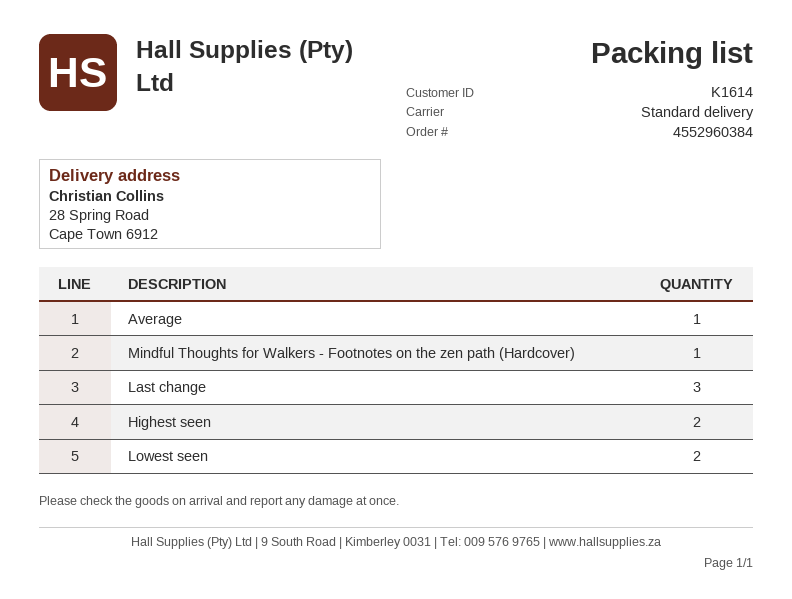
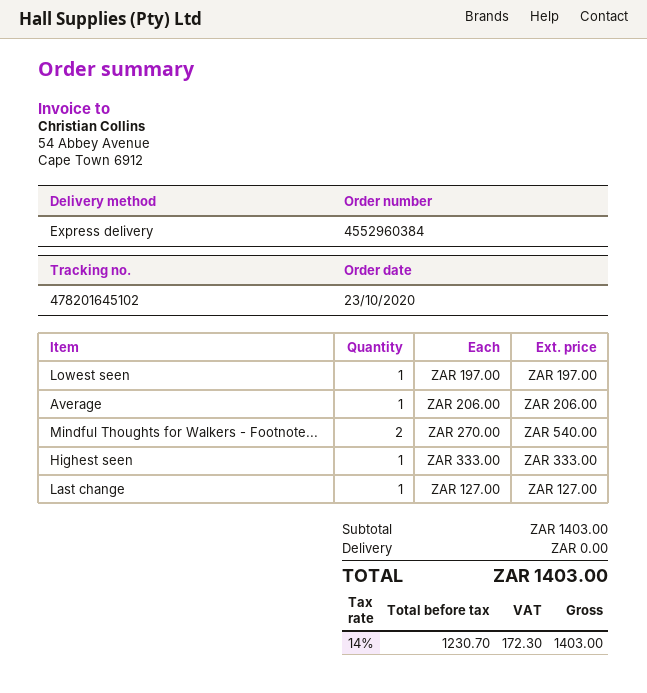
shipping method: standard -> express
Mindful Thoughts for Walkers - Footnotes on the zen path (Hardcover): 1 -> 2
Last change: 3 -> 1
Highest seen: 2 -> 1
Lowest seen: 2 -> 1

